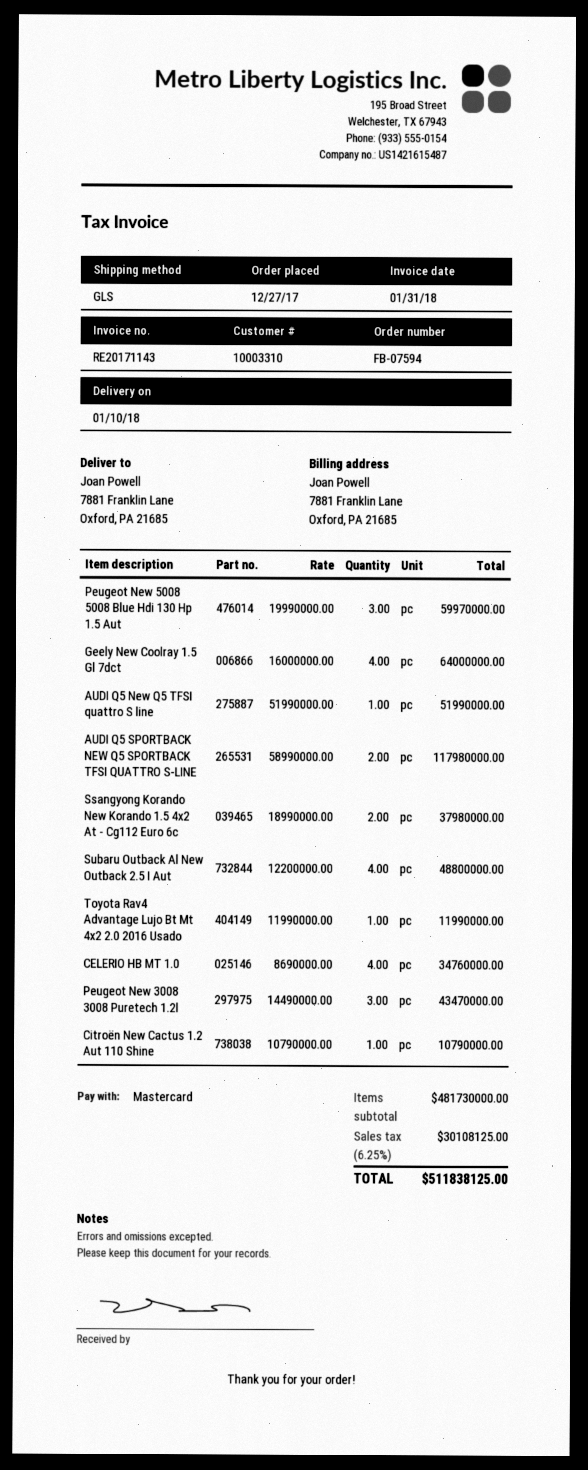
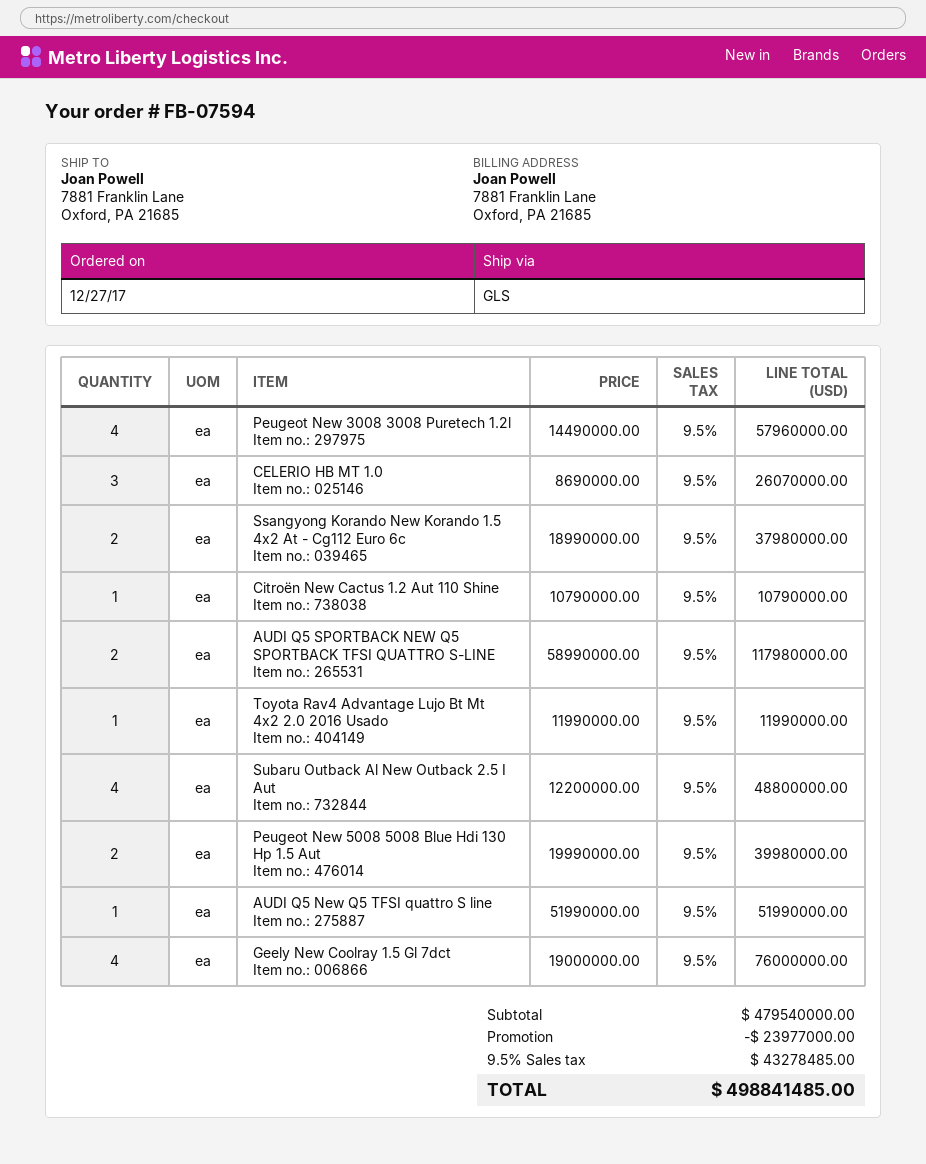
Peugeot New 5008 5008 Blue Hdi 130 Hp 1.5 Aut: 3 x 19990000.00 = 59970000.00 -> 2 x 19990000.00 = 39980000.00
Geely New Coolray 1.5 Gl 7dct: 4 x 16000000.00 = 64000000.00 -> 4 x 19000000.00 = 76000000.00
CELERIO HB MT 1.0: 4 x 8690000.00 = 34760000.00 -> 3 x 8690000.00 = 26070000.00
Peugeot New 3008 3008 Puretech 1.2l: 3 x 14490000.00 = 43470000.00 -> 4 x 14490000.00 = 57960000.00
subtotal: 481730000.00 -> 479540000.00
discount: none -> 23977000.00
tax: 6.25% = 30108125.00 -> 9.5% = 43278485.00
total: 511838125.00 -> 498841485.00

